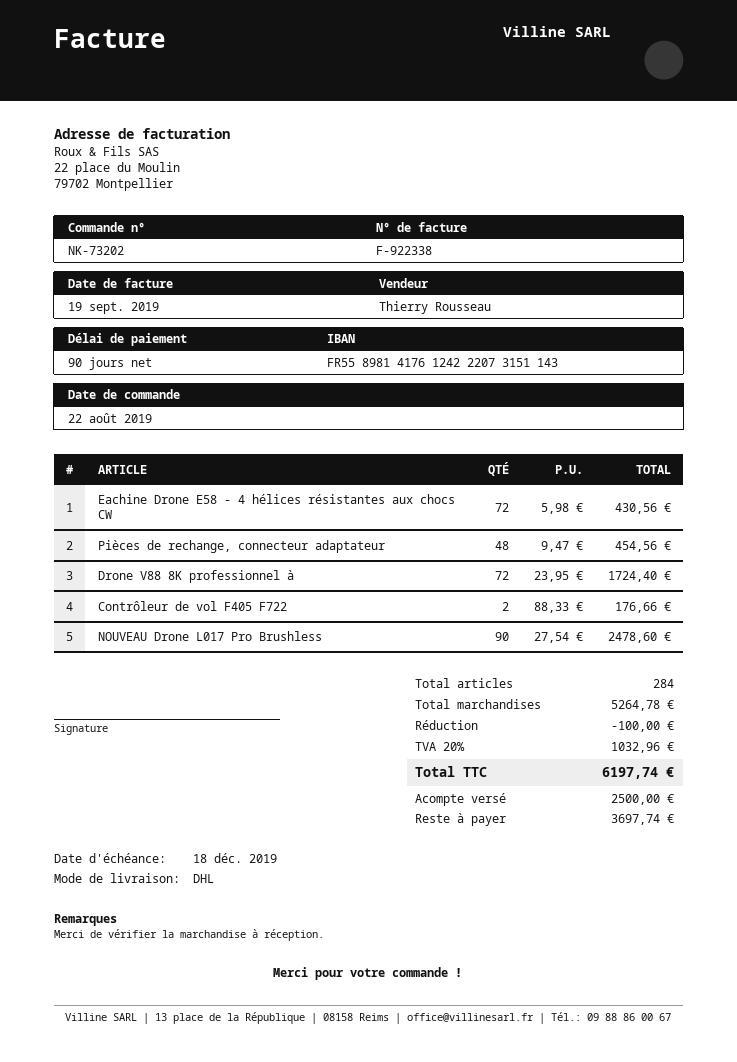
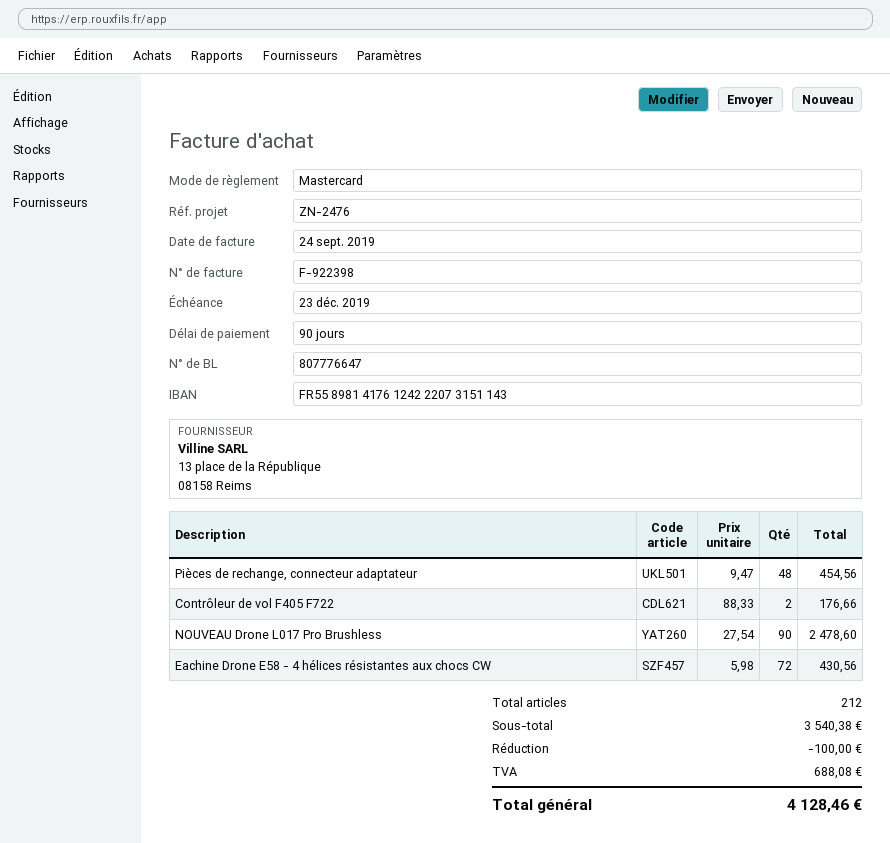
invoice number: F-922338 -> F-922398
invoice date: 2019-09-19 -> 2019-09-24
due date: 2019-12-18 -> 2019-12-23
Drone V88 8K professionnel à: 72 x 23.95 = 1724.40 -> none
total quantity: 284 -> 212
subtotal: 5264.78 -> 3540.38
tax: 1032.96 -> 688.08
total: 6197.74 -> 4128.46

